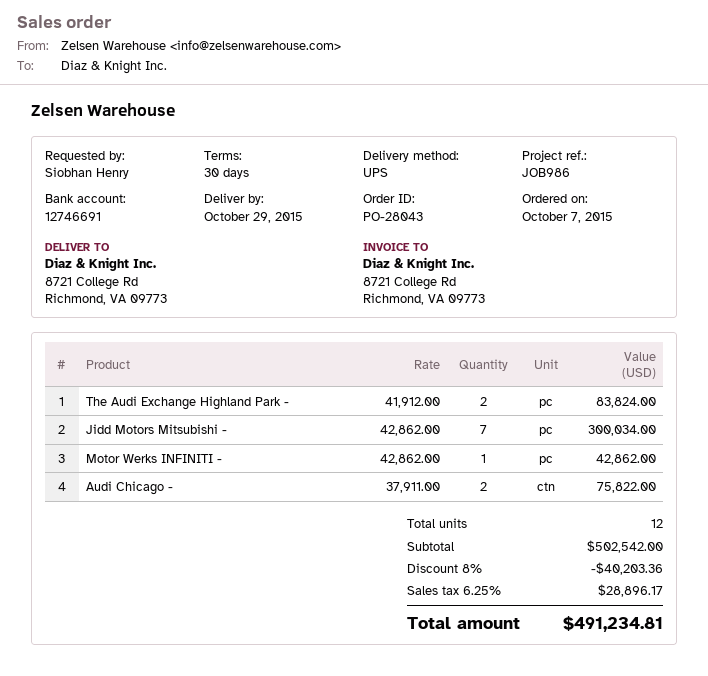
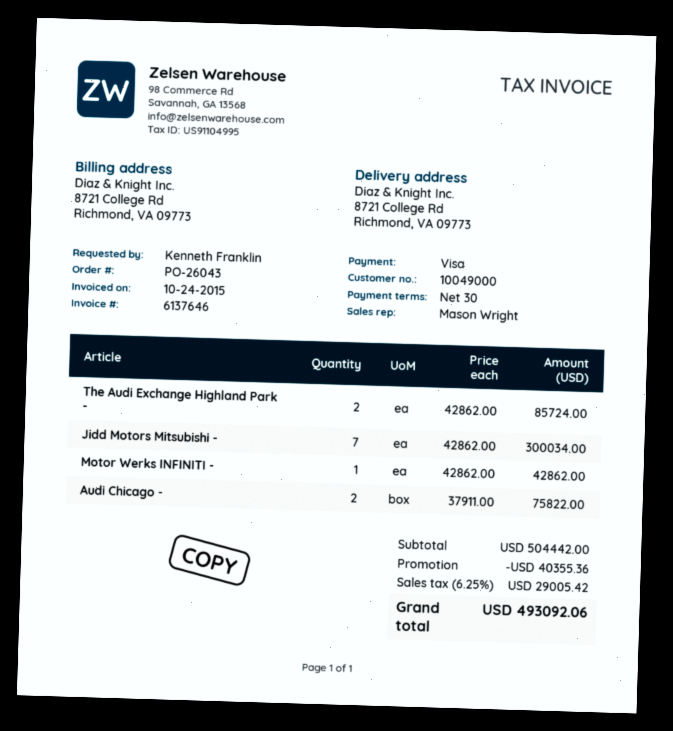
order number: PO-28043 -> PO-26043
ordered by: Siobhan Henry -> Kenneth Franklin
The Audi Exchange Highland Park -: 2 x 41912.00 = 83824.00 -> 2 x 42862.00 = 85724.00
subtotal: 502542.00 -> 504442.00
discount: 40203.36 -> 40355.36
tax: 6.25% = 28896.17 -> 6.25% = 29005.42
total: 491234.81 -> 493092.06

